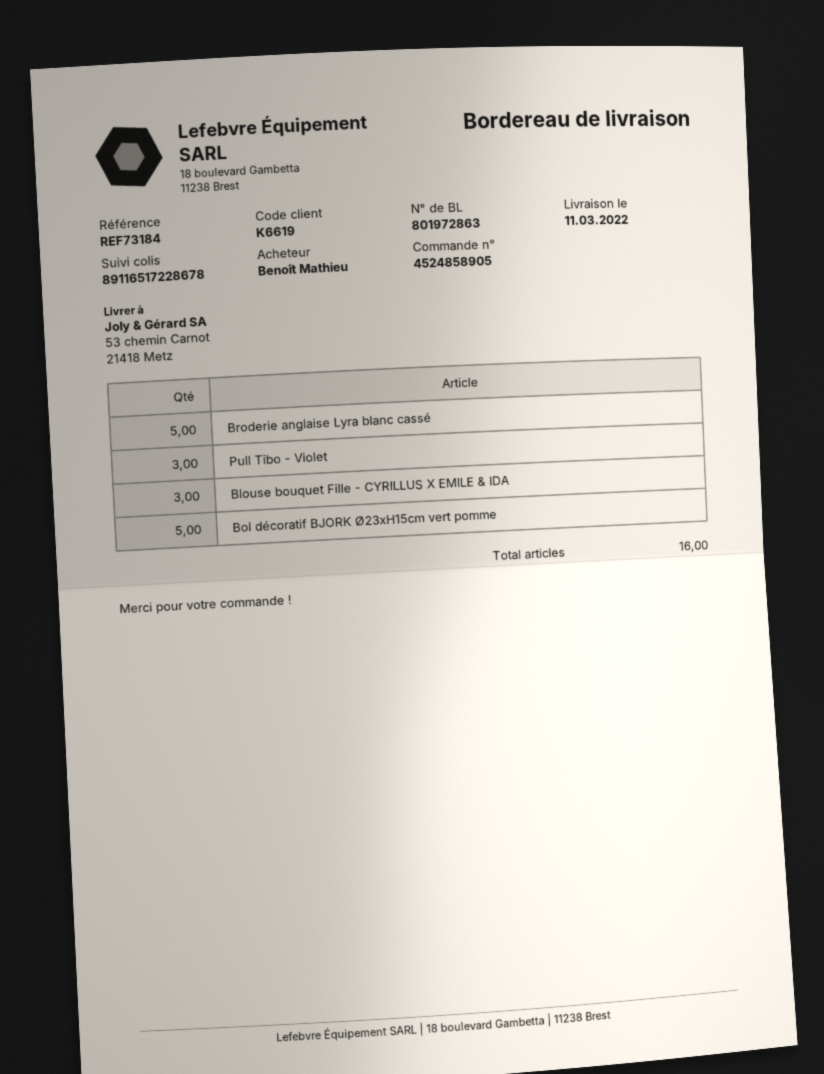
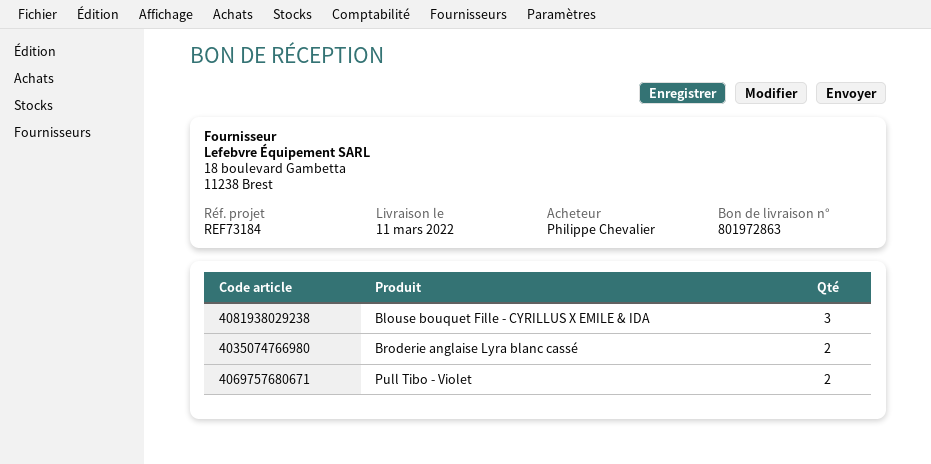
ordered by: Benoît Mathieu -> Philippe Chevalier
Broderie anglaise Lyra blanc cassé: 5 -> 2
Pull Tibo - Violet: 3 -> 2
Bol décoratif BJORK Ø23xH15cm vert pomme: 5 -> none

